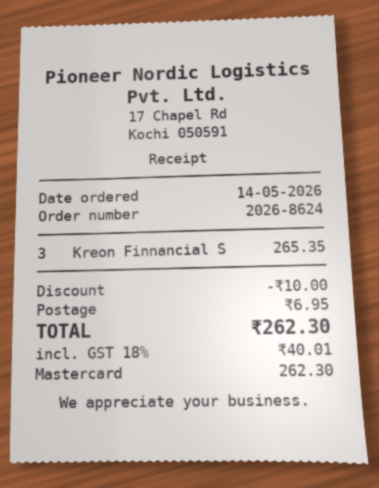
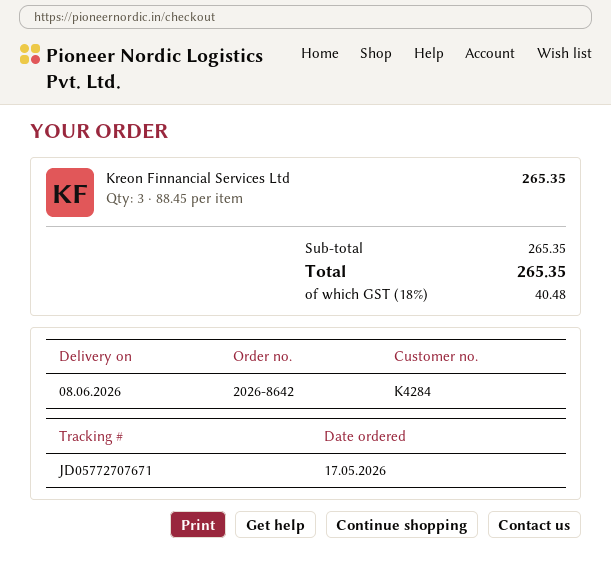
order number: 2026-8624 -> 2026-8642
order date: 2026-05-14 -> 2026-05-17
discount: 10.00 -> none
shipping: 6.95 -> none
tax: 18% = 40.01 -> 18% = 40.48
total: 262.30 -> 265.35

